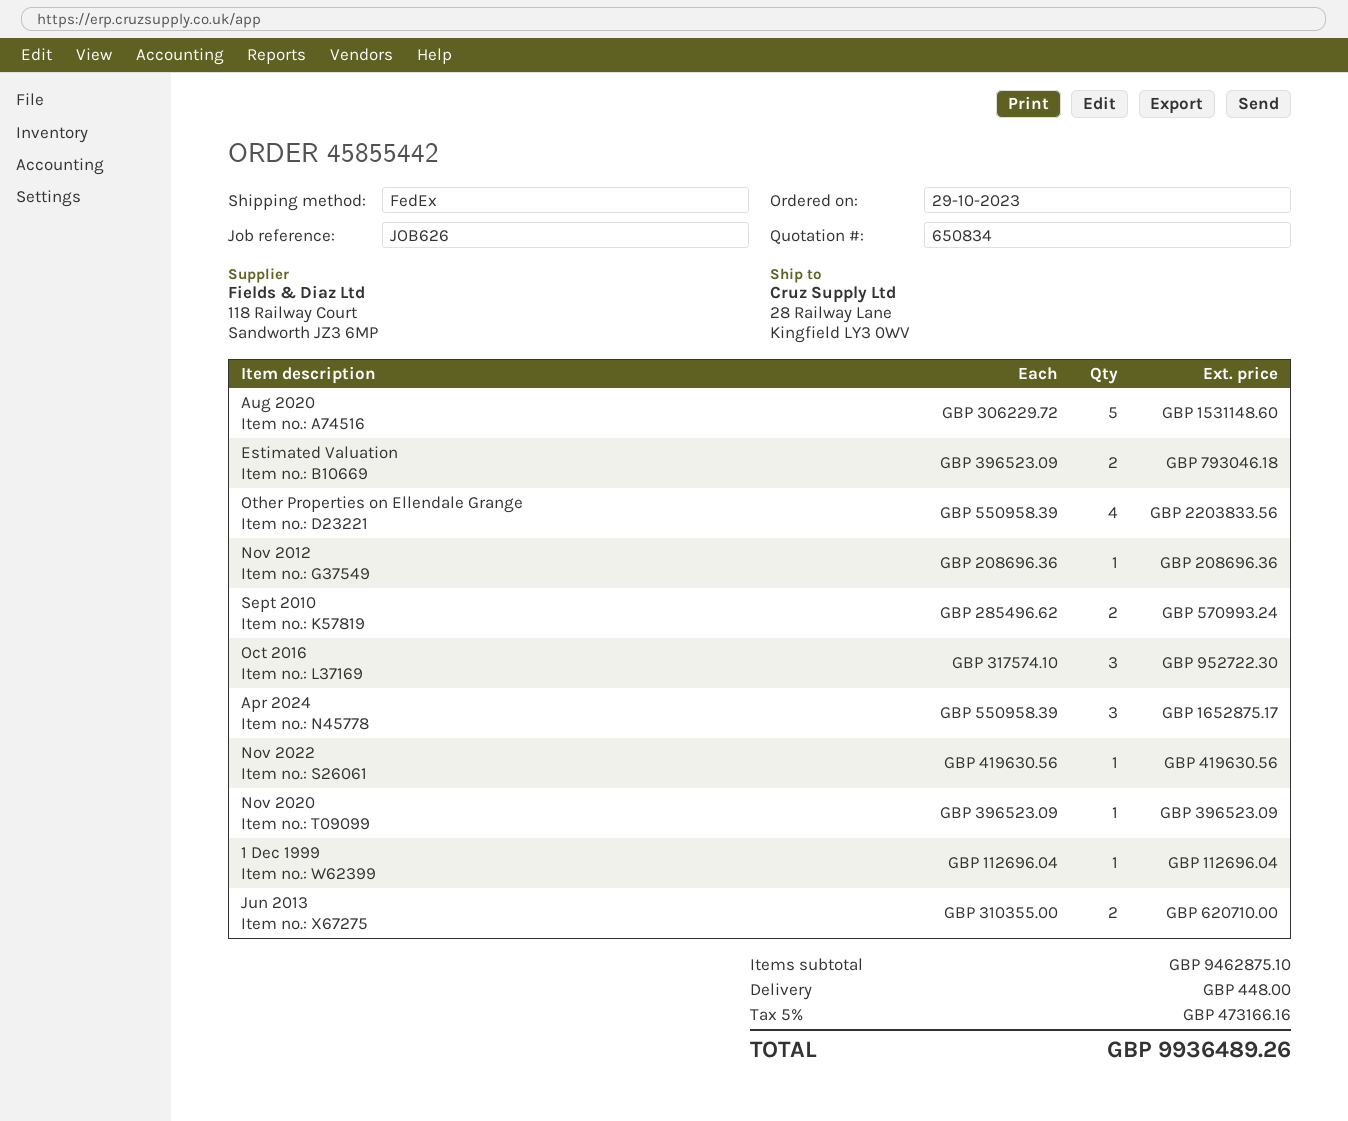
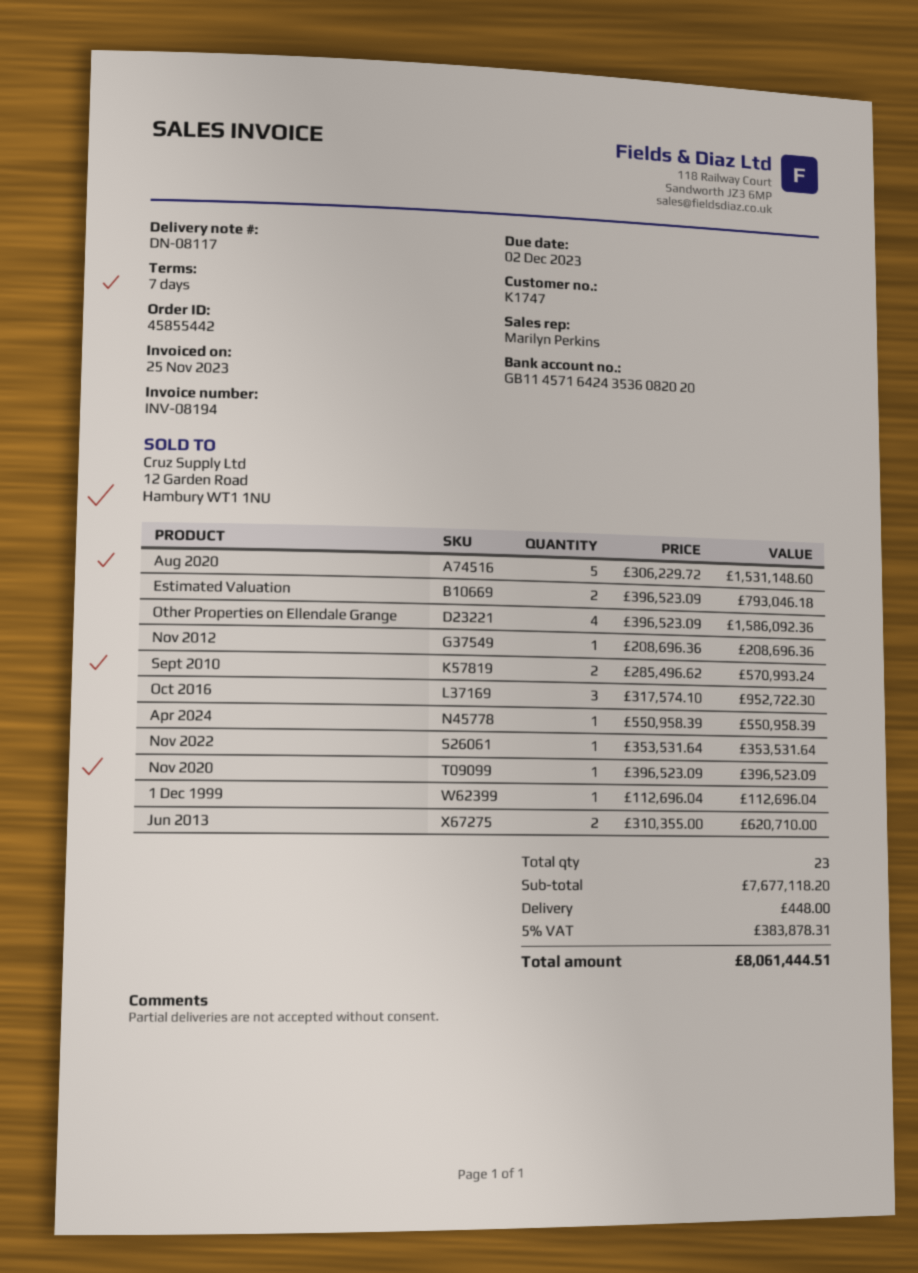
Other Properties on Ellendale Grange: 4 x 550958.39 = 2203833.56 -> 4 x 396523.09 = 1586092.36
Apr 2024: 3 x 550958.39 = 1652875.17 -> 1 x 550958.39 = 550958.39
Nov 2022: 1 x 419630.56 = 419630.56 -> 1 x 353531.64 = 353531.64
subtotal: 9462875.10 -> 7677118.20
tax: 5% = 473166.16 -> 5% = 383878.31
total: 9936489.26 -> 8061444.51

